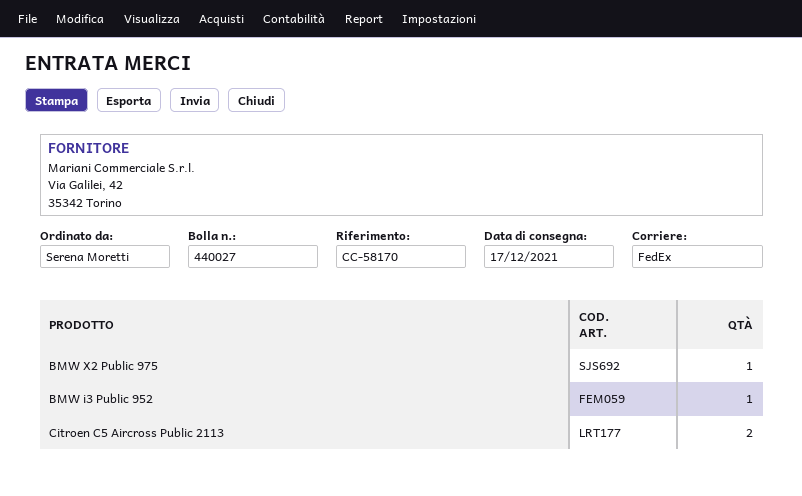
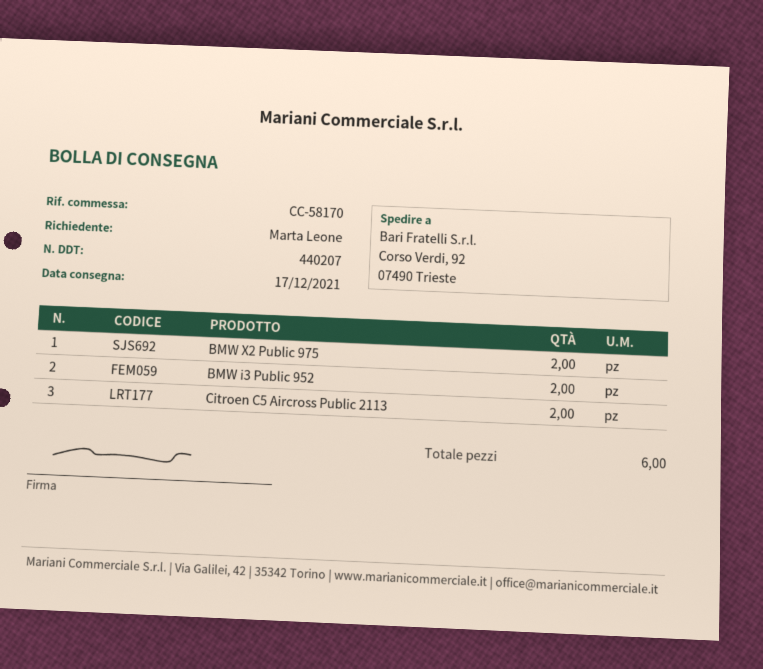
delivery note number: 440027 -> 440207
ordered by: Serena Moretti -> Marta Leone
BMW X2 Public 975: 1 -> 2
BMW i3 Public 952: 1 -> 2

